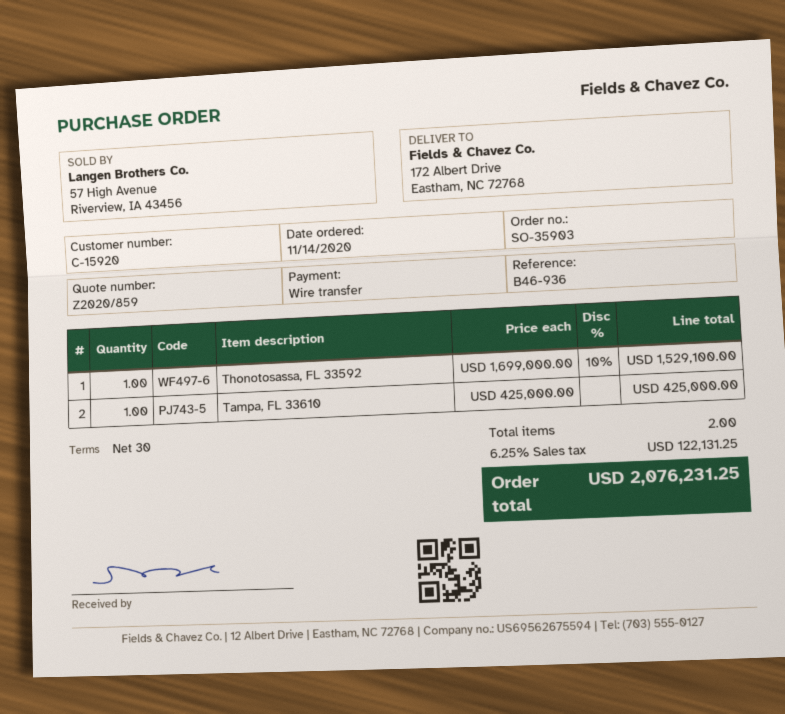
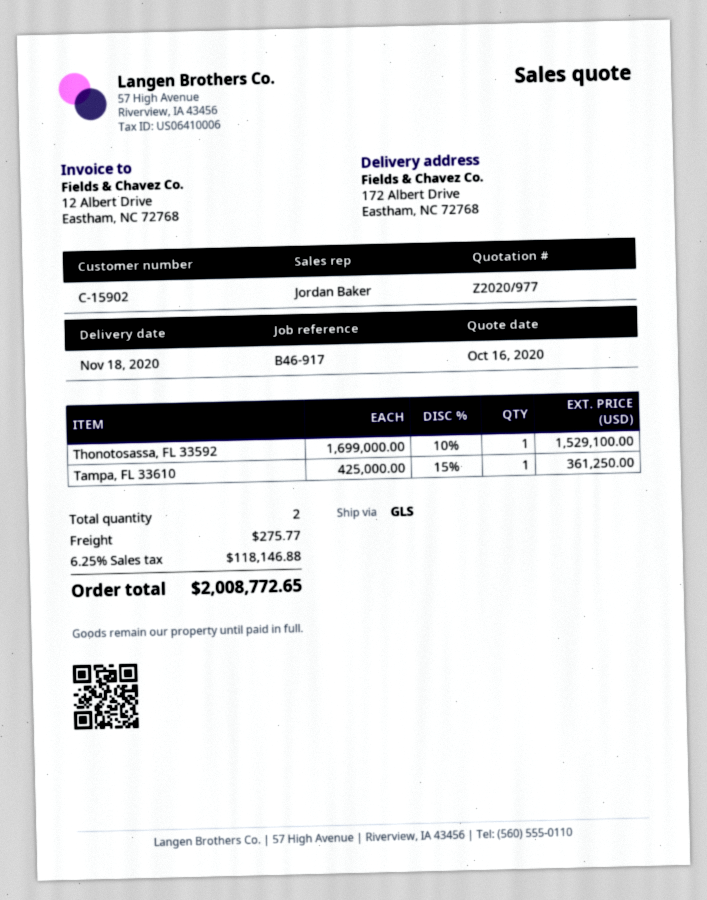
quote number: Z2020/859 -> Z2020/977
customer number: C-15920 -> C-15902
reference: B46-936 -> B46-917
Tampa, FL 33610: 1 x 425000.00 = 425000.00 -> 1 x 425000.00 - 15% = 361250.00
shipping: none -> 275.77
tax: 6.25% = 122131.25 -> 6.25% = 118146.88
total: 2076231.25 -> 2008772.65

